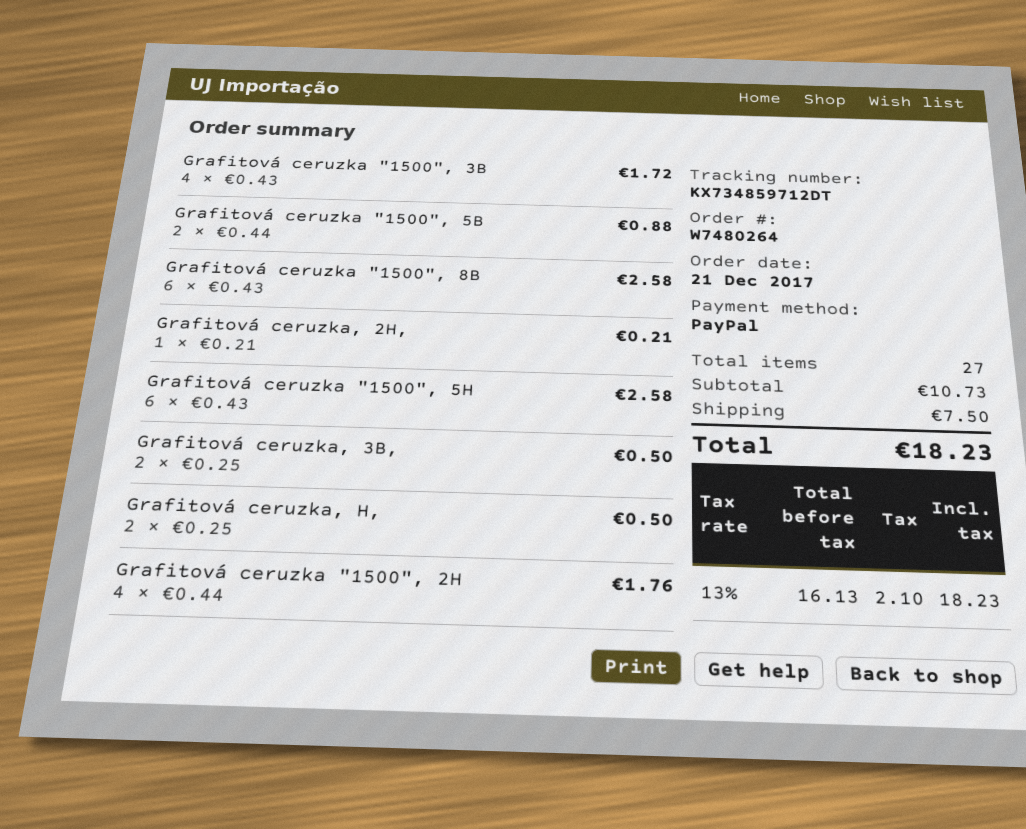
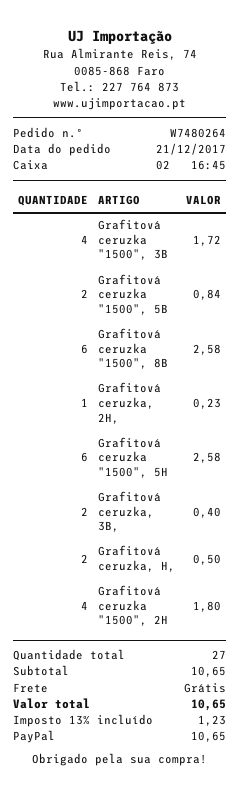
Grafitová ceruzka "1500", 5B: 2 for 0.88 -> 2 for 0.84
Grafitová ceruzka, 2H,: 1 for 0.21 -> 1 for 0.23
Grafitová ceruzka, 3B,: 2 for 0.50 -> 2 for 0.40
Grafitová ceruzka "1500", 2H: 4 for 1.76 -> 4 for 1.80
subtotal: 10.73 -> 10.65
shipping: 7.50 -> 0.00
tax: 13% = 2.10 -> 13% = 1.23
total: 18.23 -> 10.65

